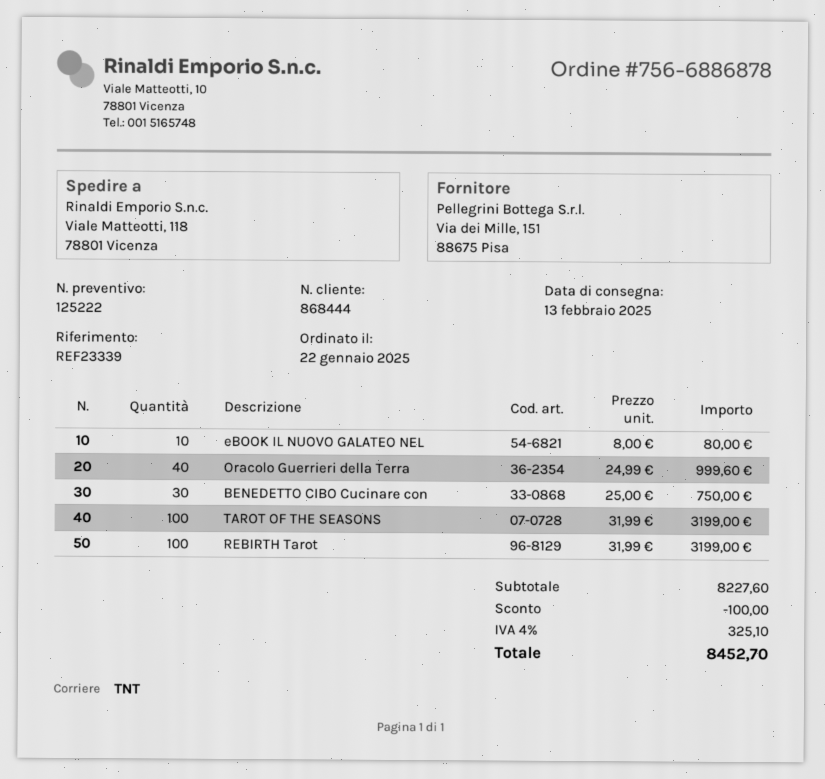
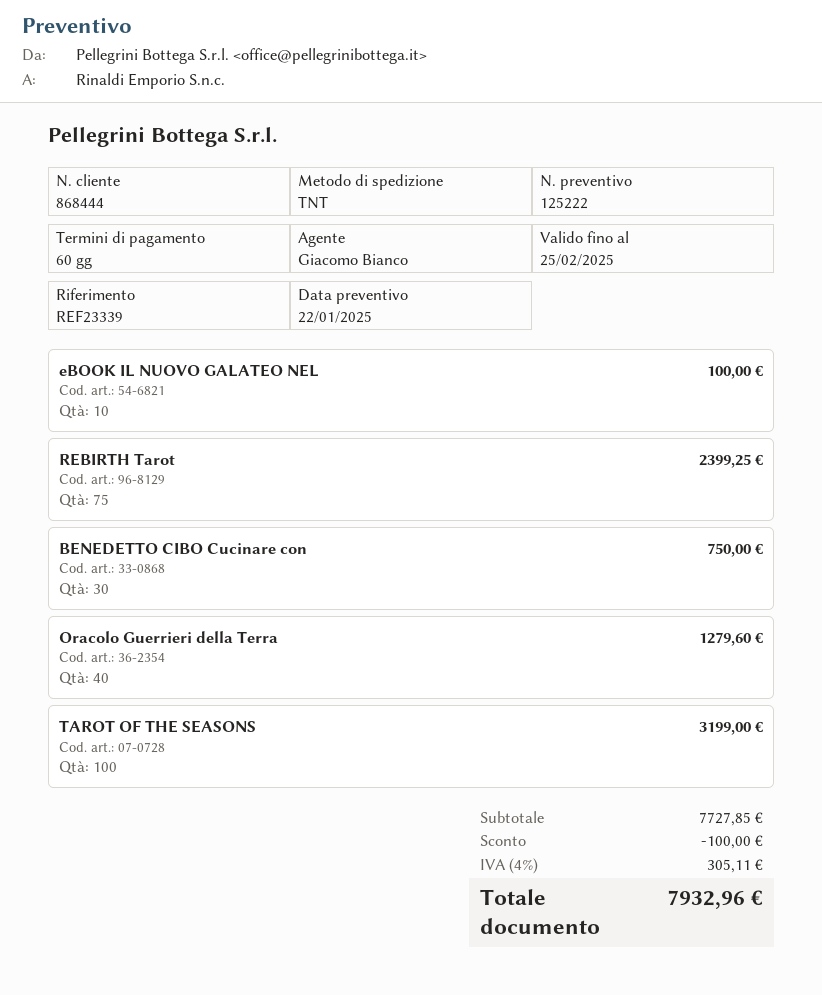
eBOOK IL NUOVO GALATEO NEL: 10 for 80.00 -> 10 for 100.00
Oracolo Guerrieri della Terra: 40 for 999.60 -> 40 for 1279.60
REBIRTH Tarot: 100 for 3199.00 -> 75 for 2399.25
subtotal: 8227.60 -> 7727.85
tax: 4% = 325.10 -> 4% = 305.11
total: 8452.70 -> 7932.96

